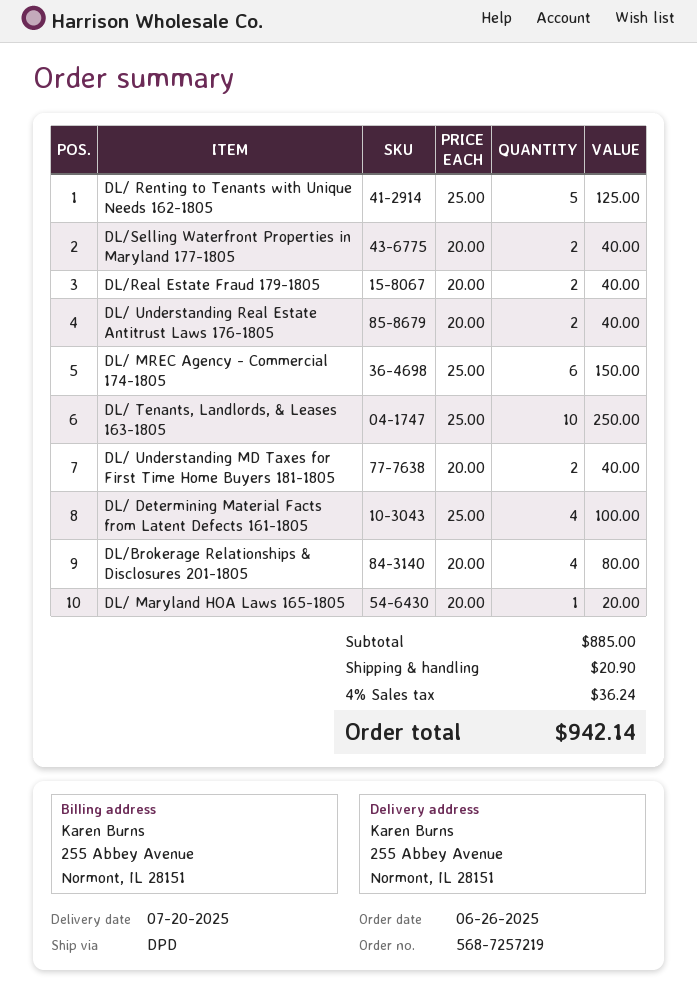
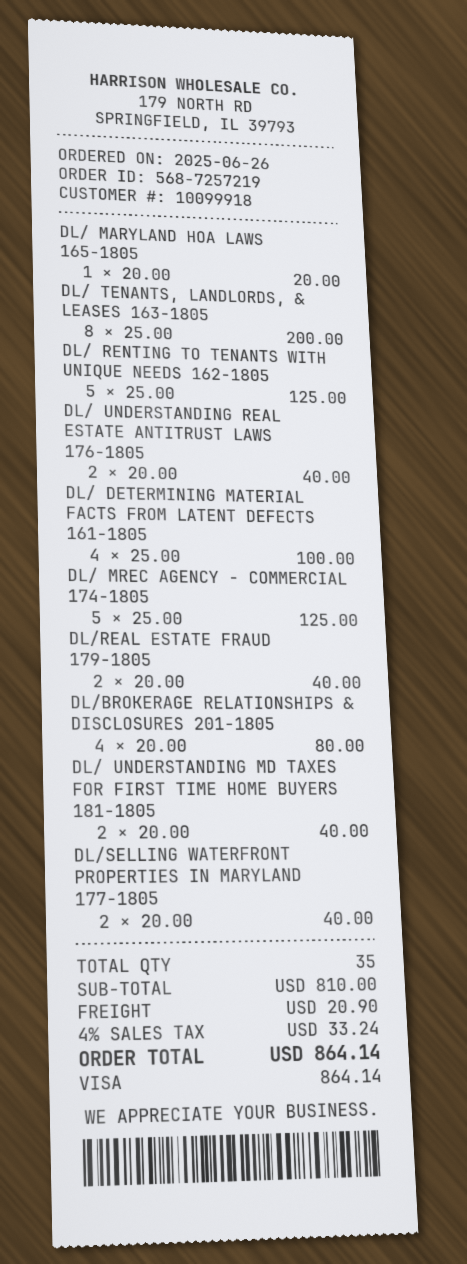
DL/ MREC Agency - Commercial 174-1805: 6 x 25.00 = 150.00 -> 5 x 25.00 = 125.00
DL/ Tenants, Landlords, & Leases 163-1805: 10 x 25.00 = 250.00 -> 8 x 25.00 = 200.00
subtotal: 885.00 -> 810.00
tax: 4% = 36.24 -> 4% = 33.24
total: 942.14 -> 864.14

